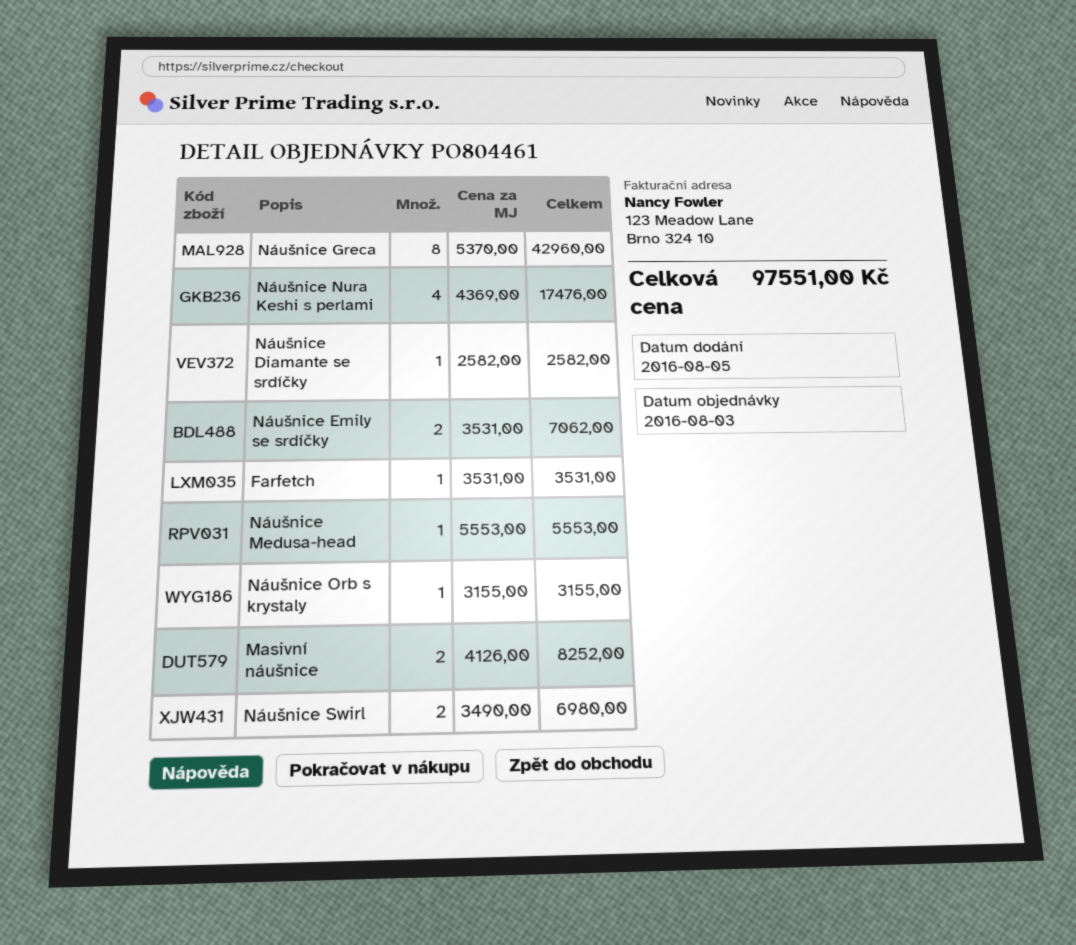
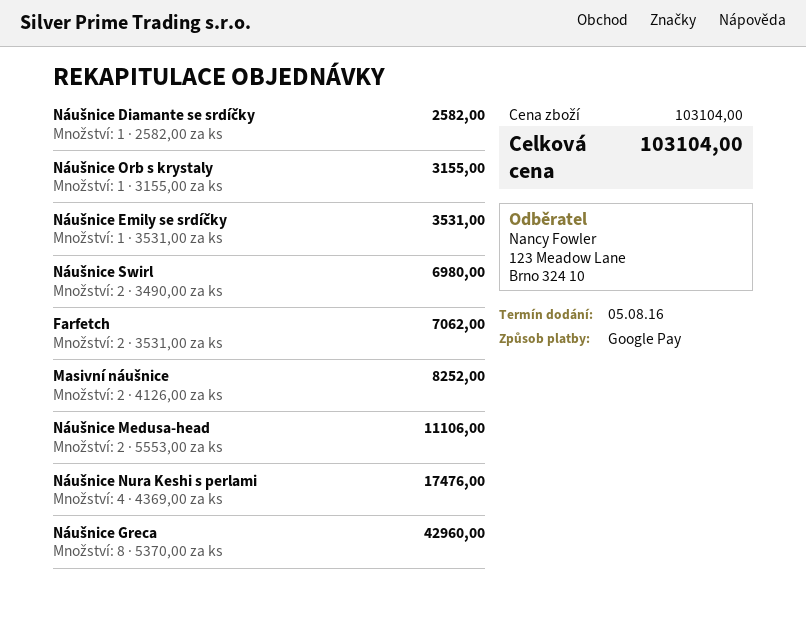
Náušnice Emily se srdíčky: 2 x 3531.00 = 7062.00 -> 1 x 3531.00 = 3531.00
Farfetch: 1 x 3531.00 = 3531.00 -> 2 x 3531.00 = 7062.00
Náušnice Medusa-head: 1 x 5553.00 = 5553.00 -> 2 x 5553.00 = 11106.00
total: 97551.00 -> 103104.00

